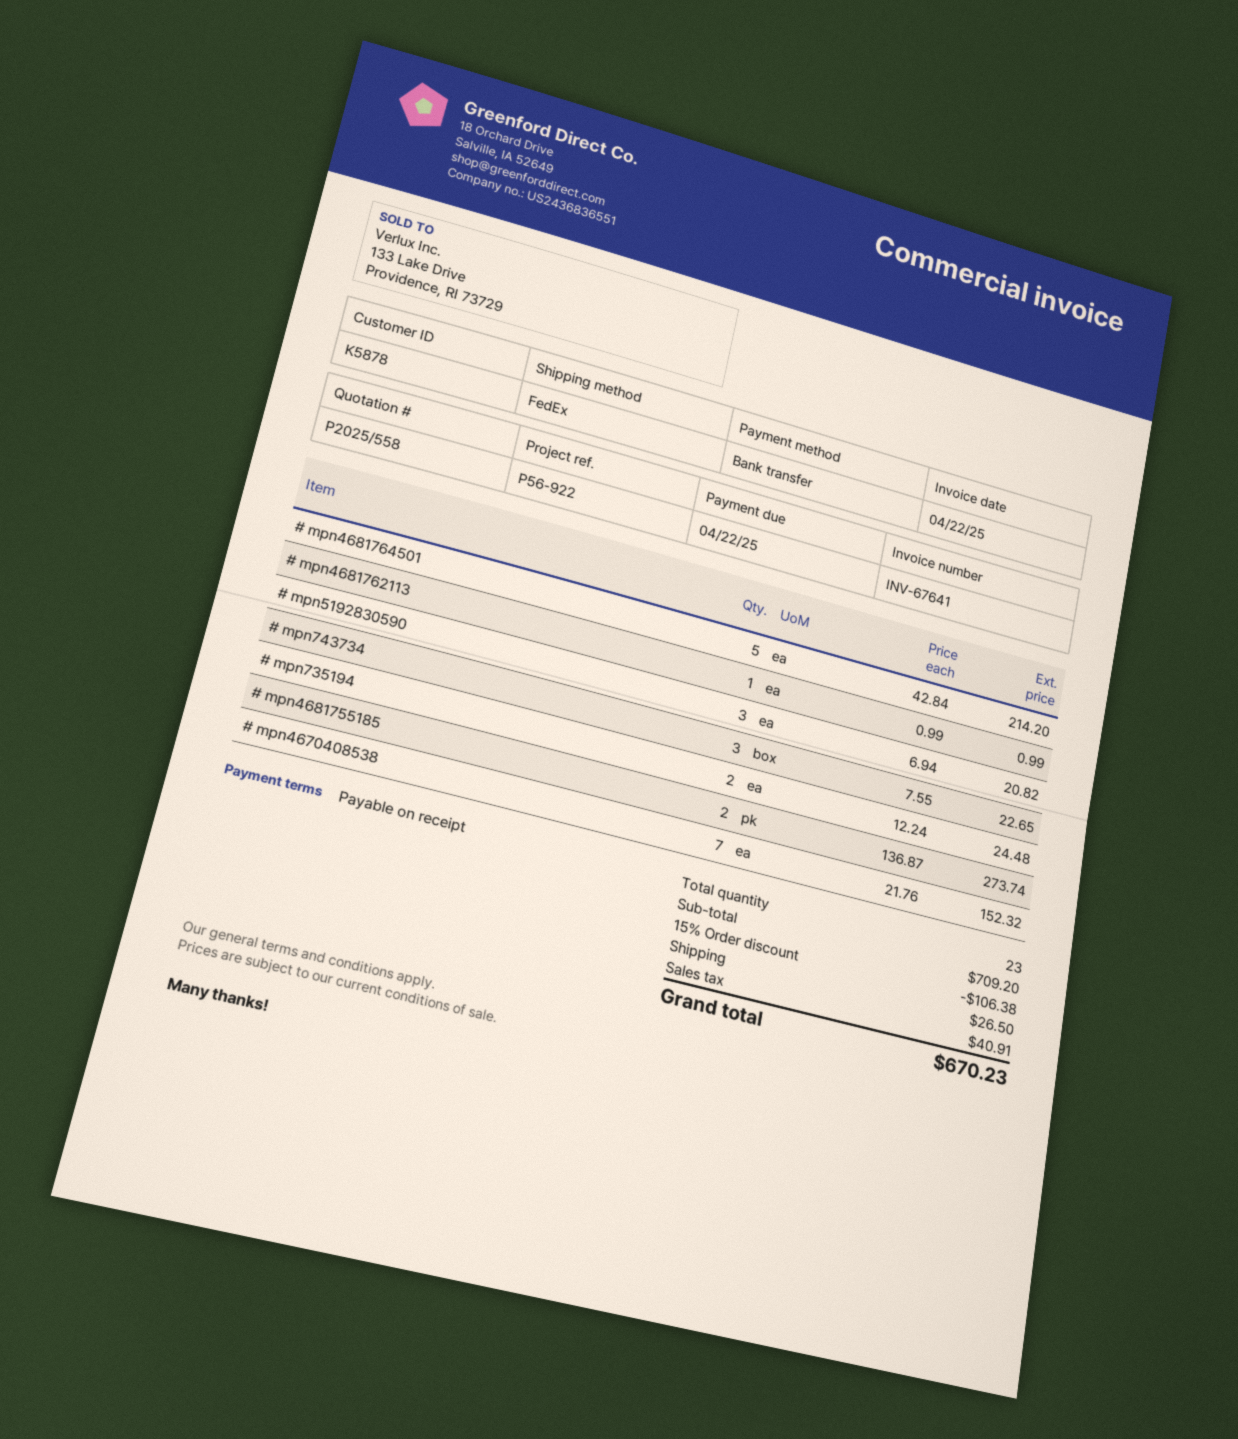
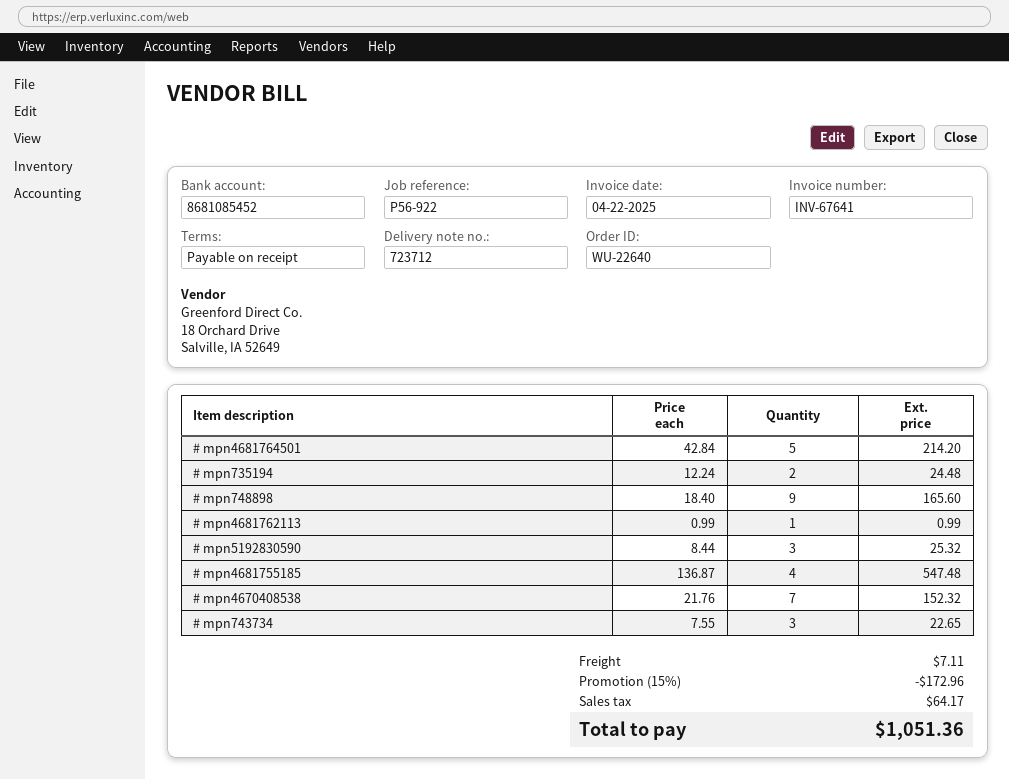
# mpn5192830590: 3 x 6.94 = 20.82 -> 3 x 8.44 = 25.32
# mpn4681755185: 2 x 136.87 = 273.74 -> 4 x 136.87 = 547.48
# mpn748898: none -> 9 x 18.40 = 165.60
discount: 15% = 106.38 -> 15% = 172.96
shipping: 26.50 -> 7.11
tax: 40.91 -> 64.17
total: 670.23 -> 1051.36

